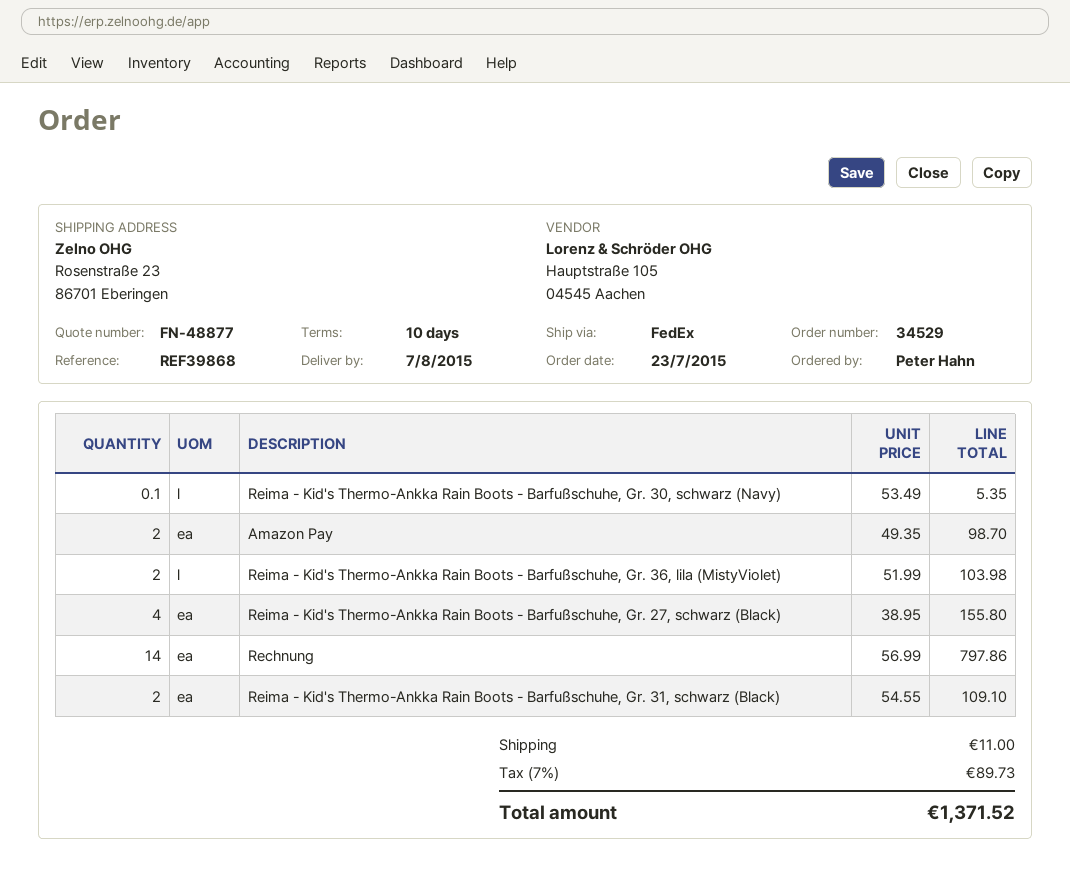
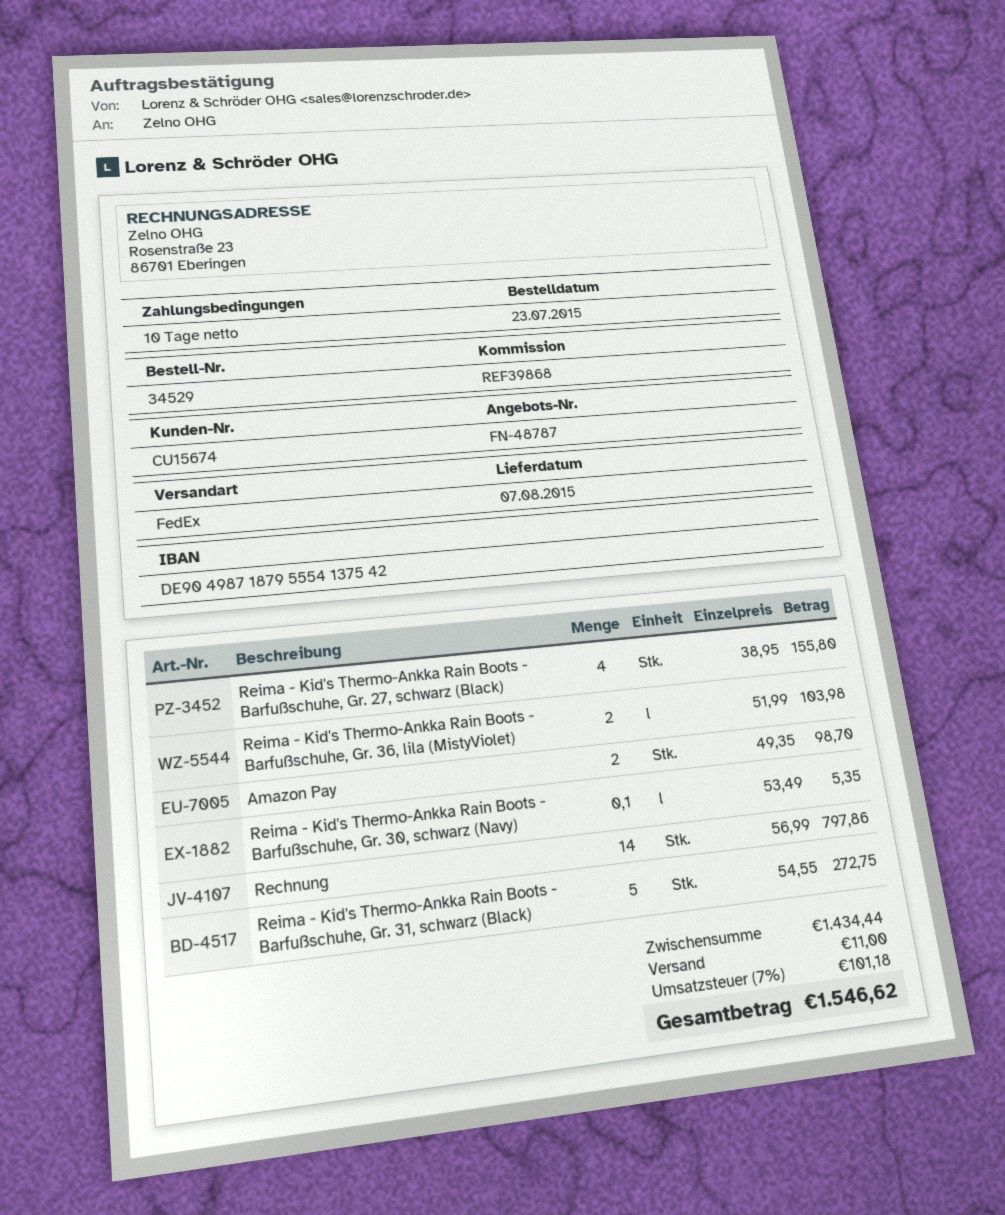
quote number: FN-48877 -> FN-48787
Reima - Kid's Thermo-Ankka Rain Boots - Barfußschuhe, Gr. 31, schwarz (Black): 2 x 54.55 = 109.10 -> 5 x 54.55 = 272.75
tax: 7% = 89.73 -> 7% = 101.18
total: 1371.52 -> 1546.62

